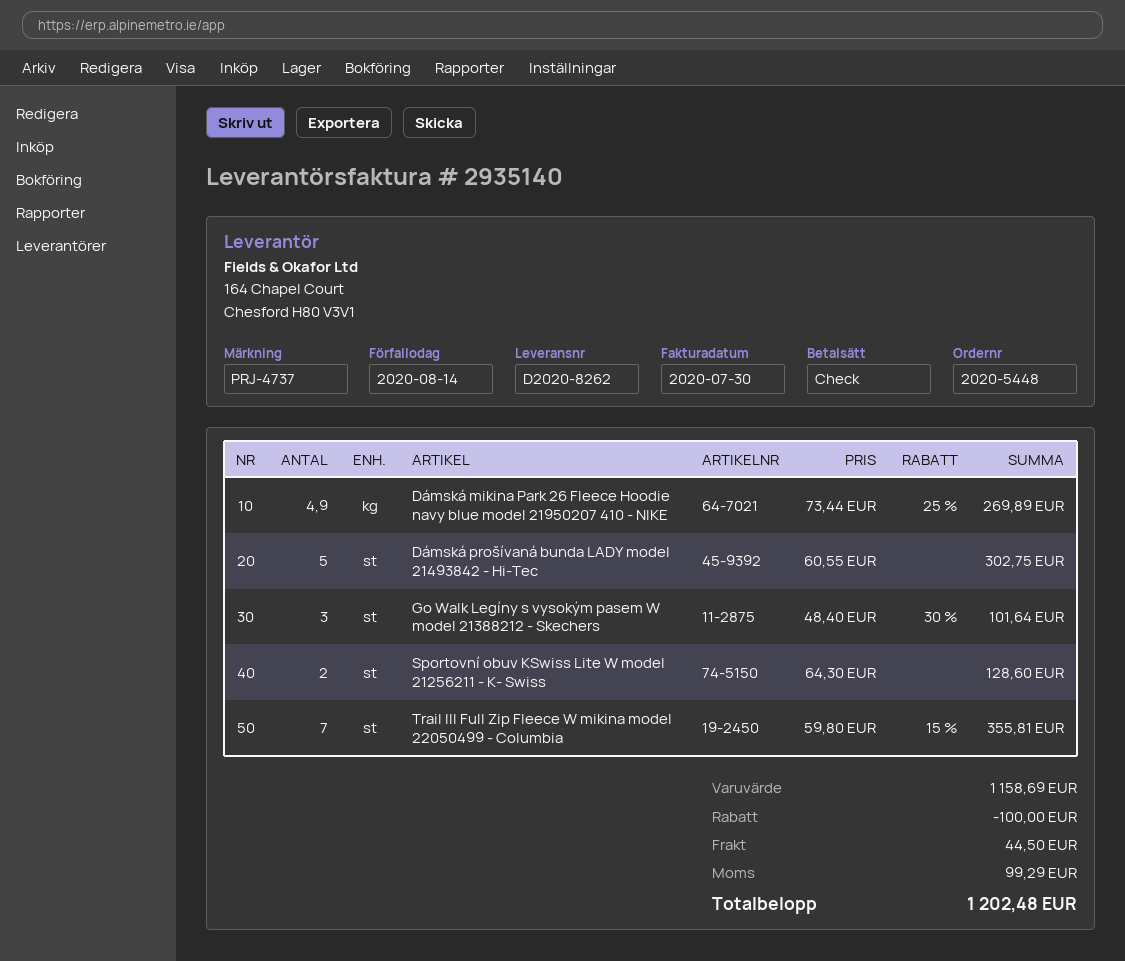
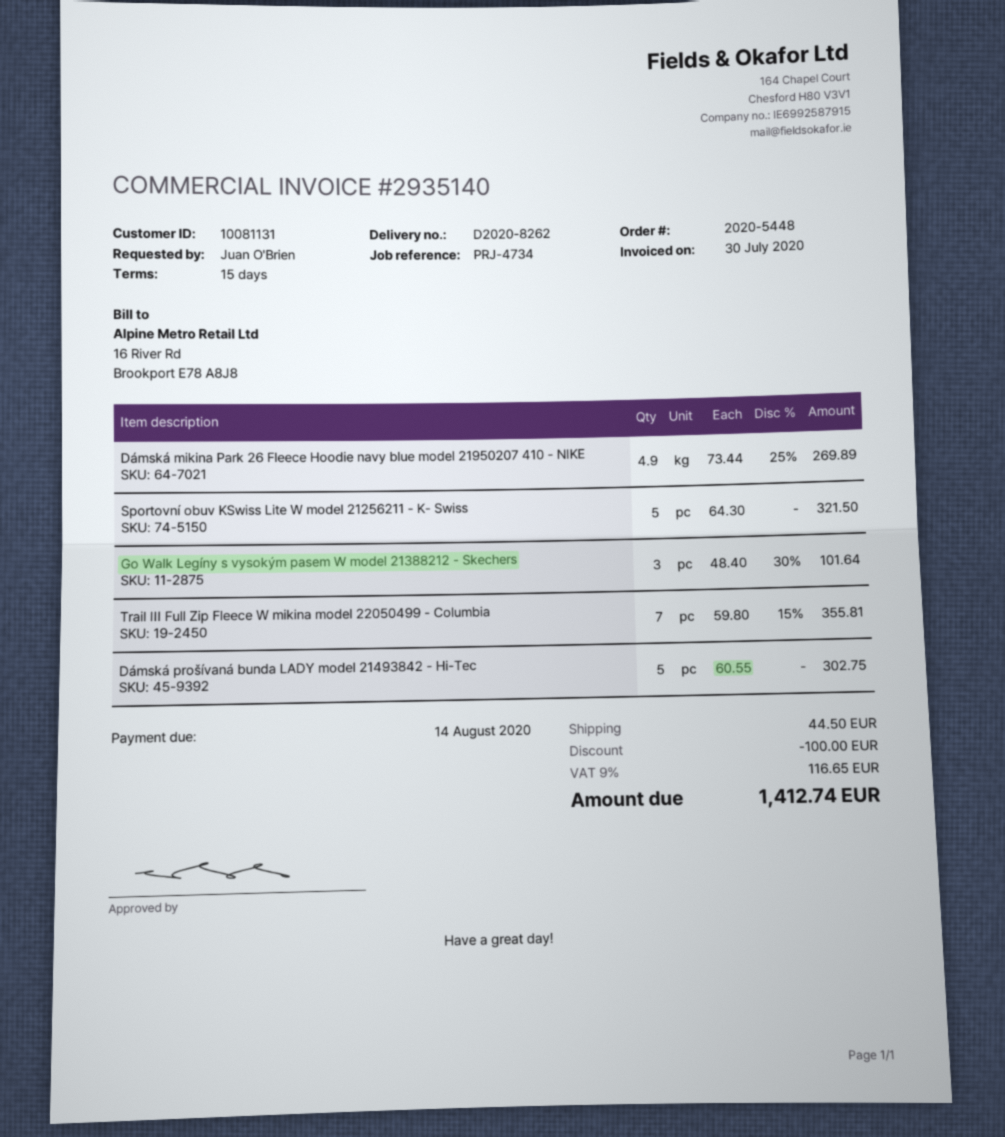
reference: PRJ-4737 -> PRJ-4734
Sportovní obuv KSwiss Lite W model 21256211 - K- Swiss: 2 x 64.30 = 128.60 -> 5 x 64.30 = 321.50
tax: 99.29 -> 116.65
total: 1202.48 -> 1412.74

